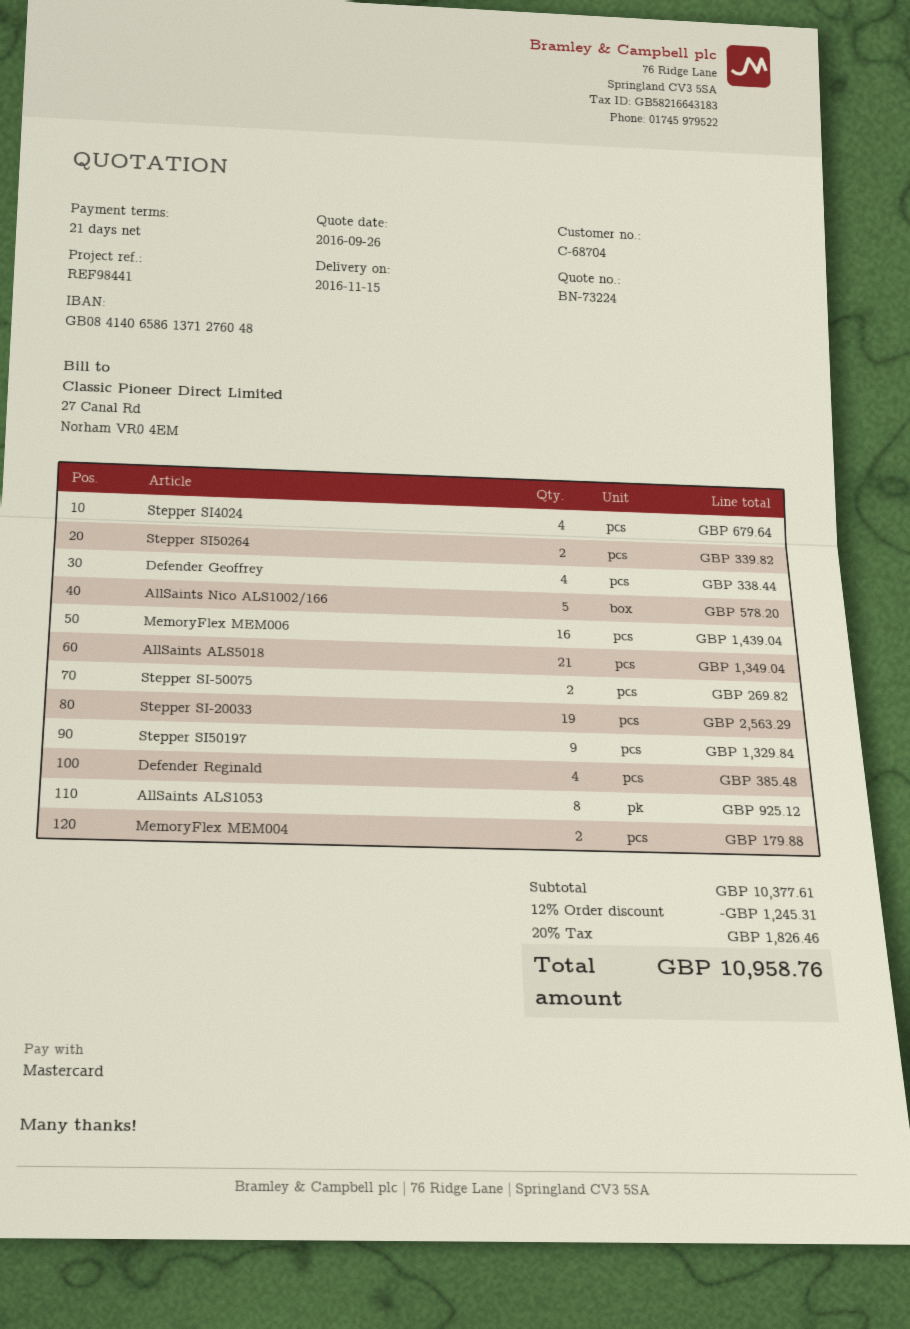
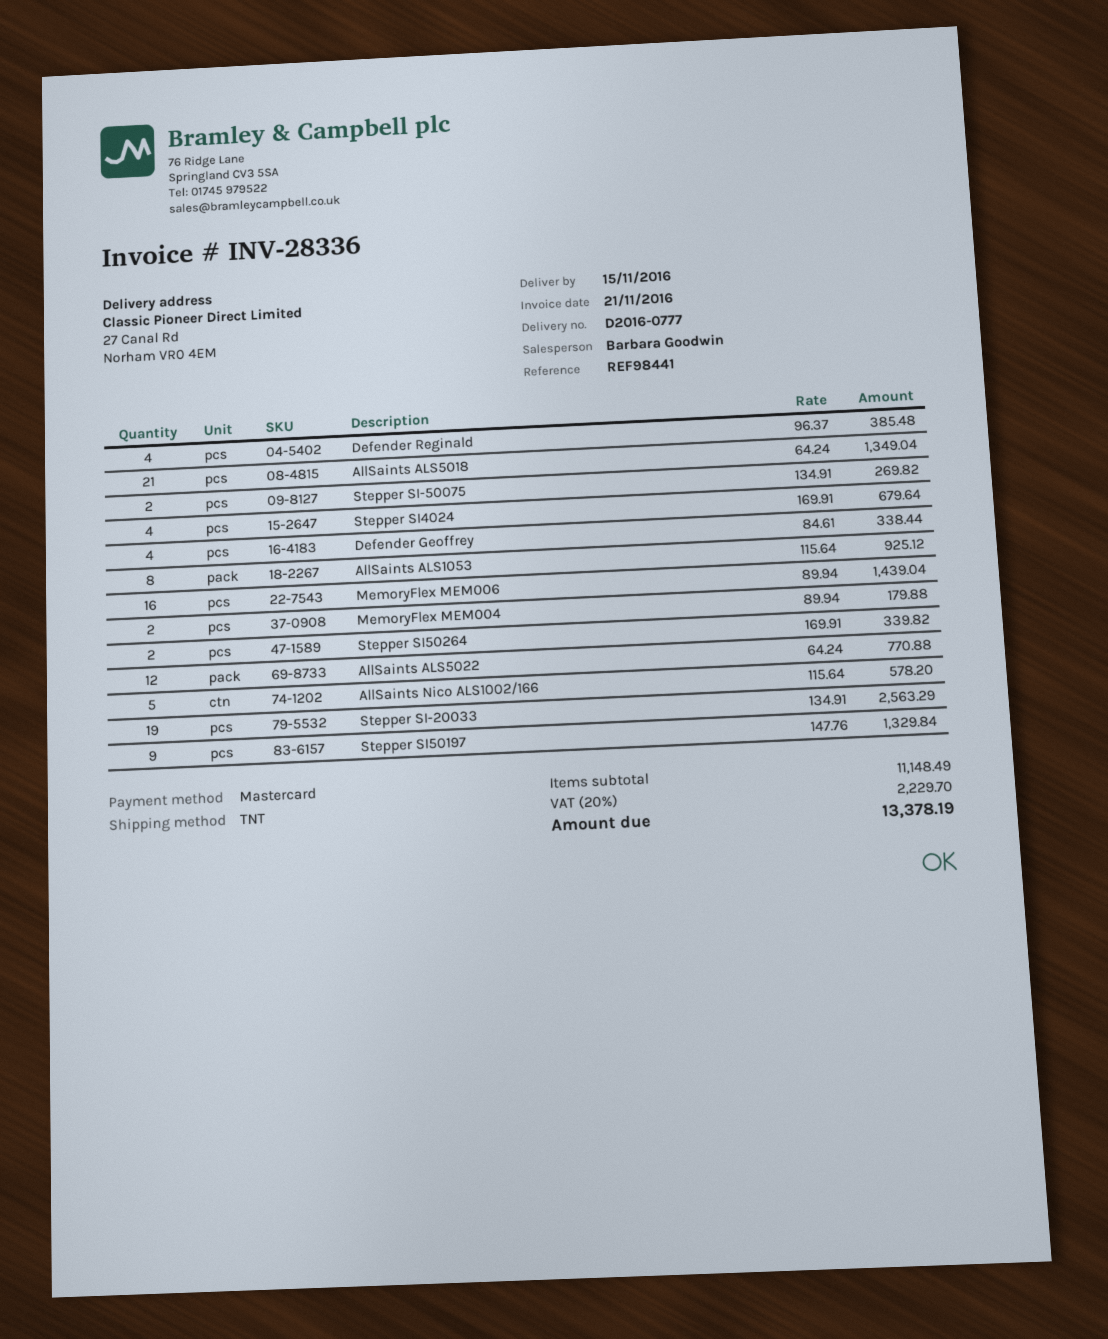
AllSaints ALS5022: none -> 12 for 770.88
subtotal: 10377.61 -> 11148.49
discount: 12% = 1245.31 -> none
tax: 20% = 1826.46 -> 20% = 2229.70
total: 10958.76 -> 13378.19

